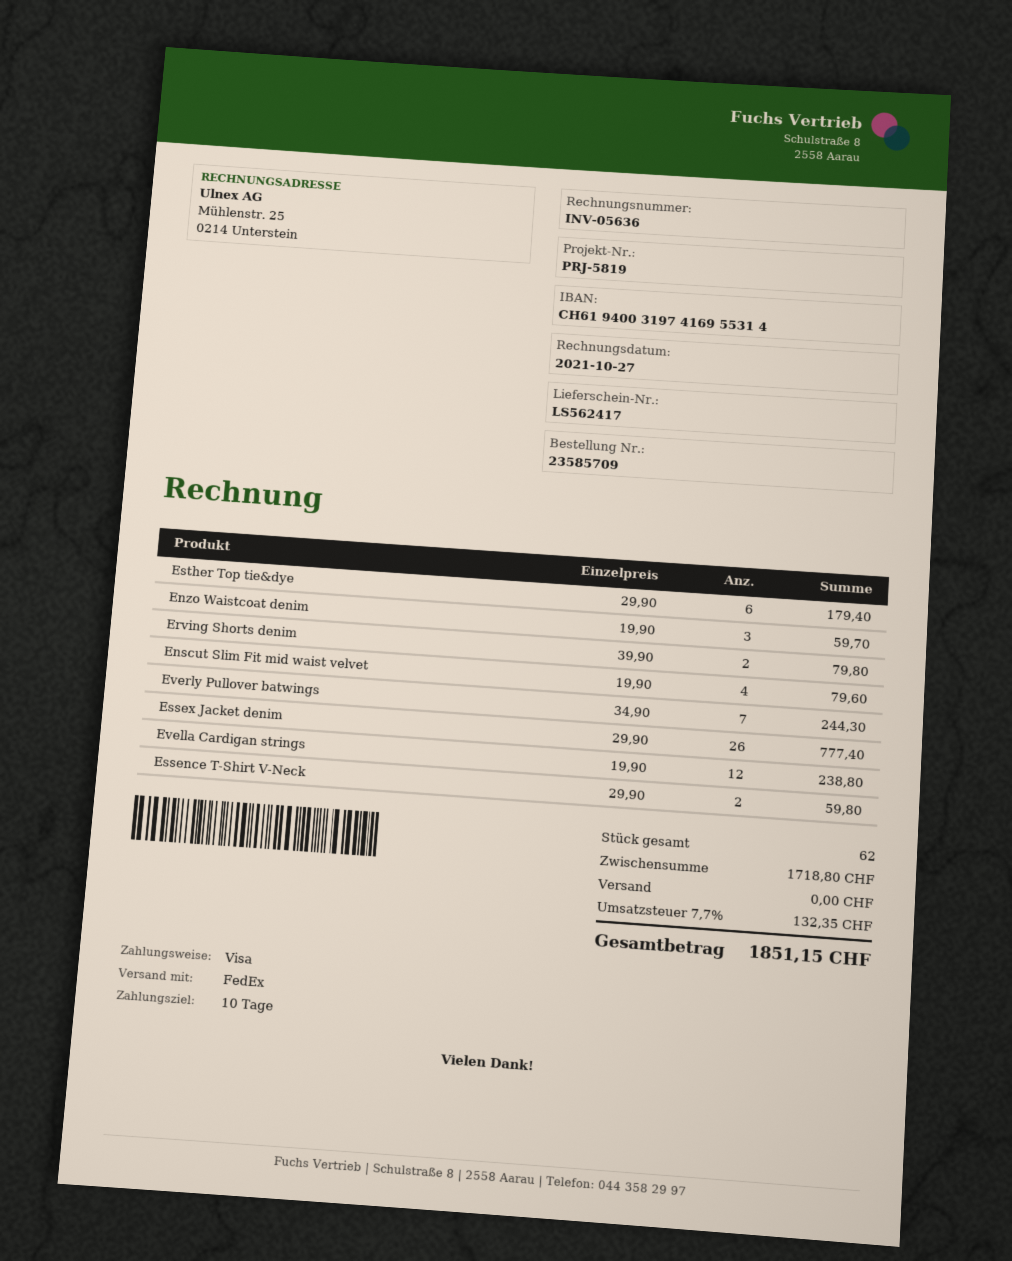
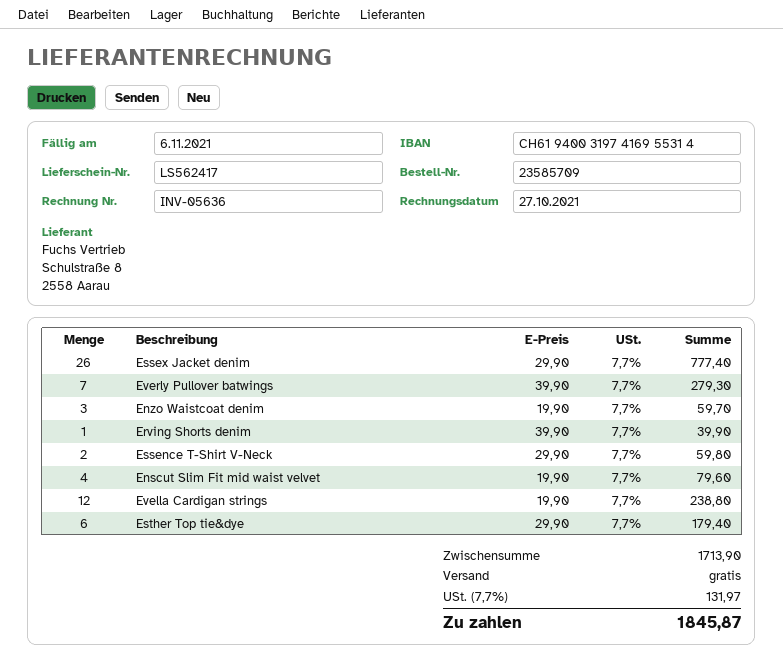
Erving Shorts denim: 2 x 39.90 = 79.80 -> 1 x 39.90 = 39.90
Everly Pullover batwings: 7 x 34.90 = 244.30 -> 7 x 39.90 = 279.30
subtotal: 1718.80 -> 1713.90
tax: 7.7% = 132.35 -> 7.7% = 131.97
total: 1851.15 -> 1845.87

